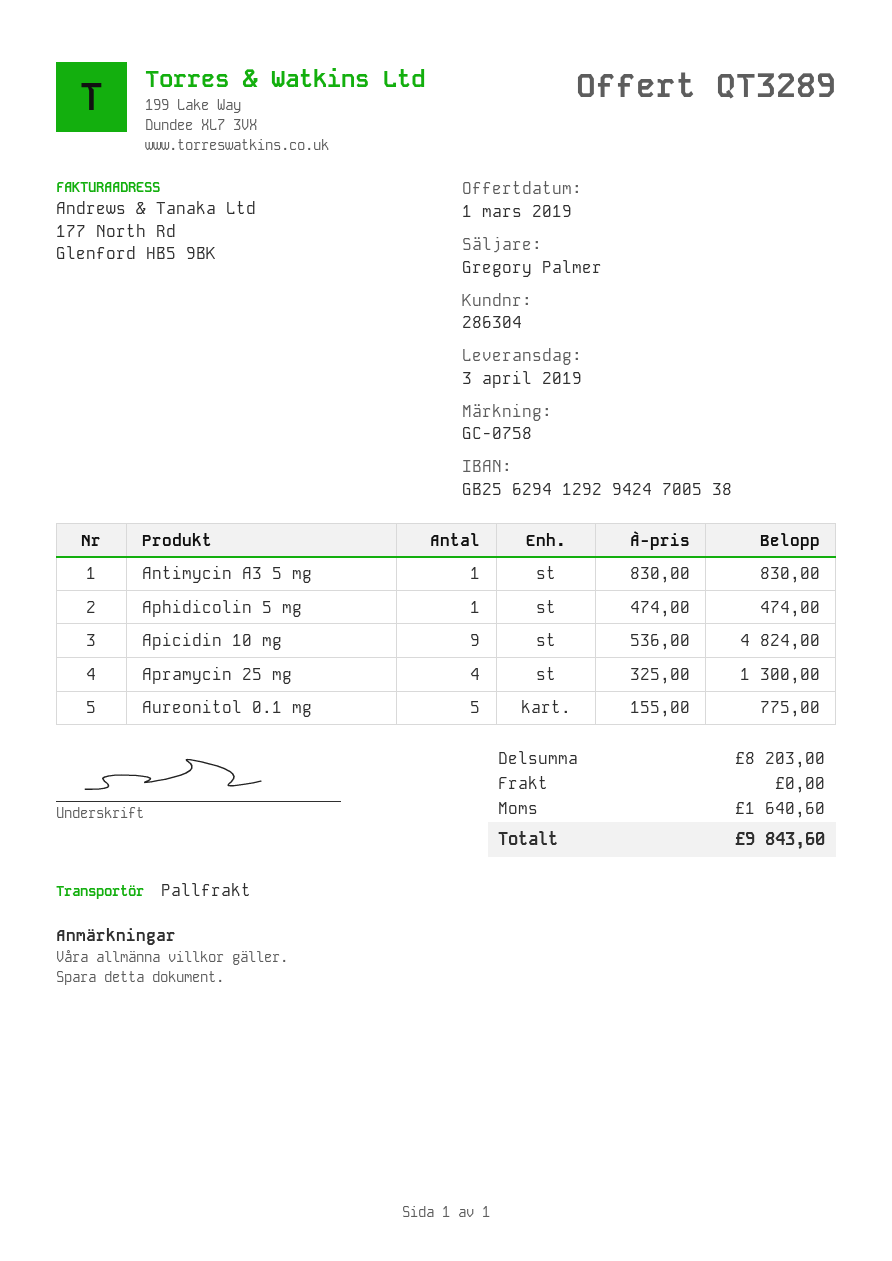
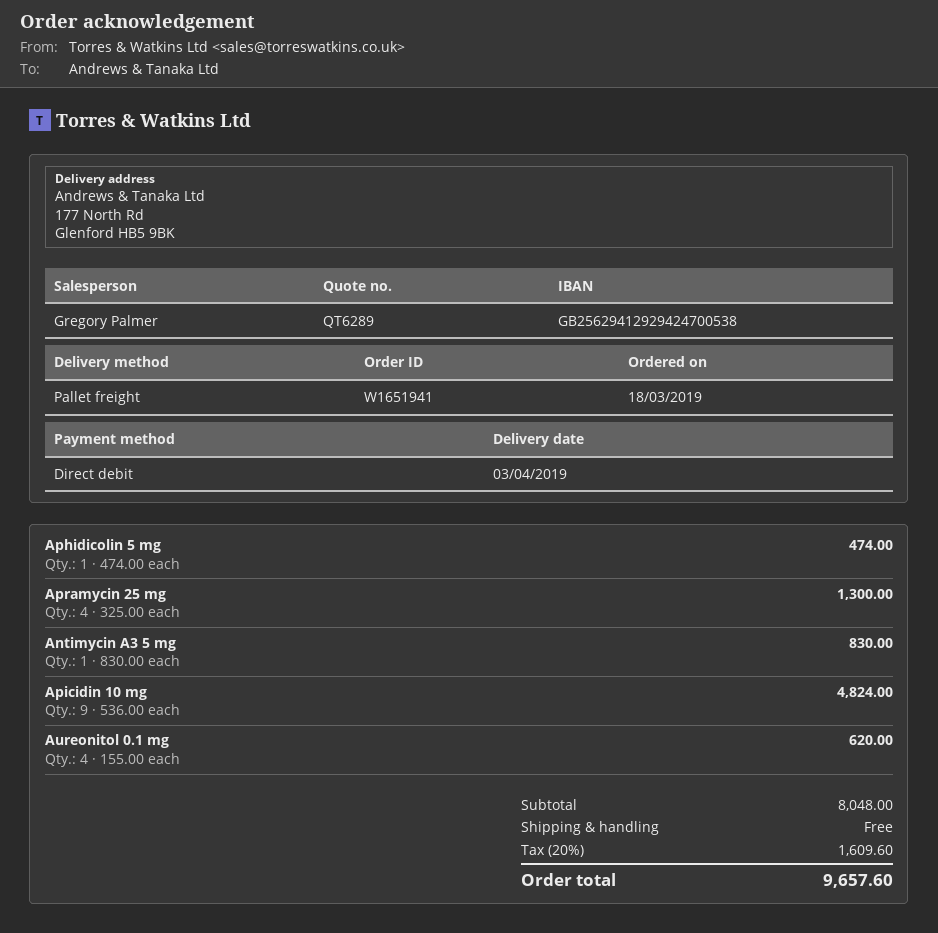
quote number: QT3289 -> QT6289
Aureonitol 0.1 mg: 5 x 155.00 = 775.00 -> 4 x 155.00 = 620.00
subtotal: 8203.00 -> 8048.00
tax: 1640.60 -> 1609.60
total: 9843.60 -> 9657.60

